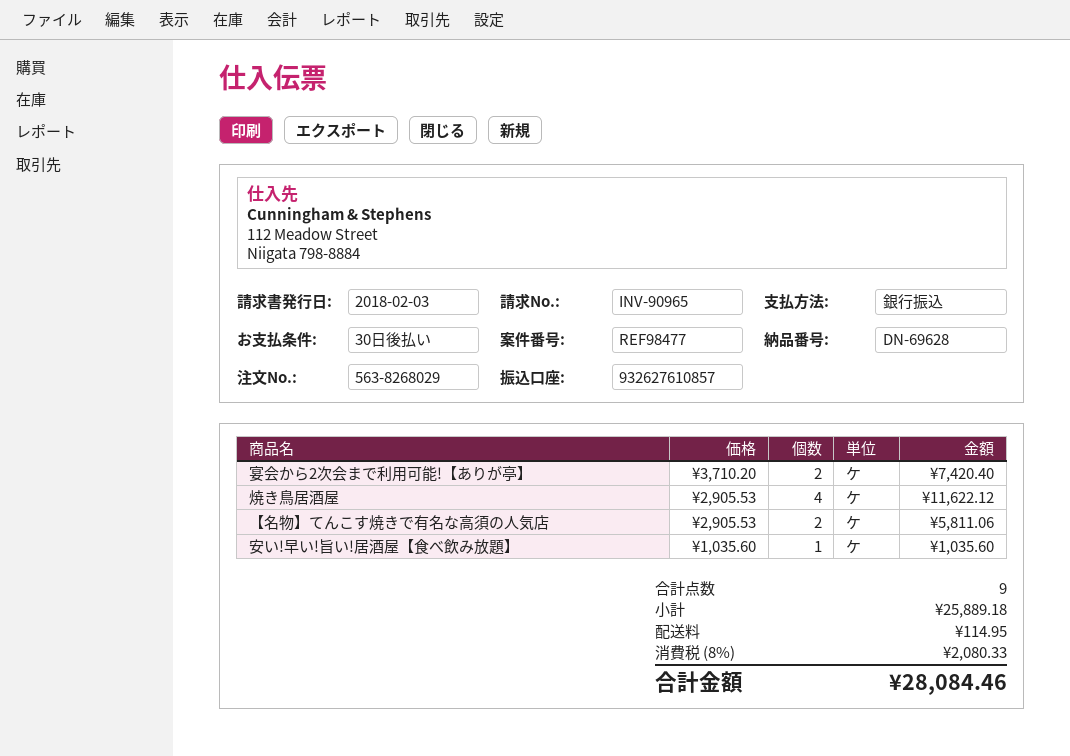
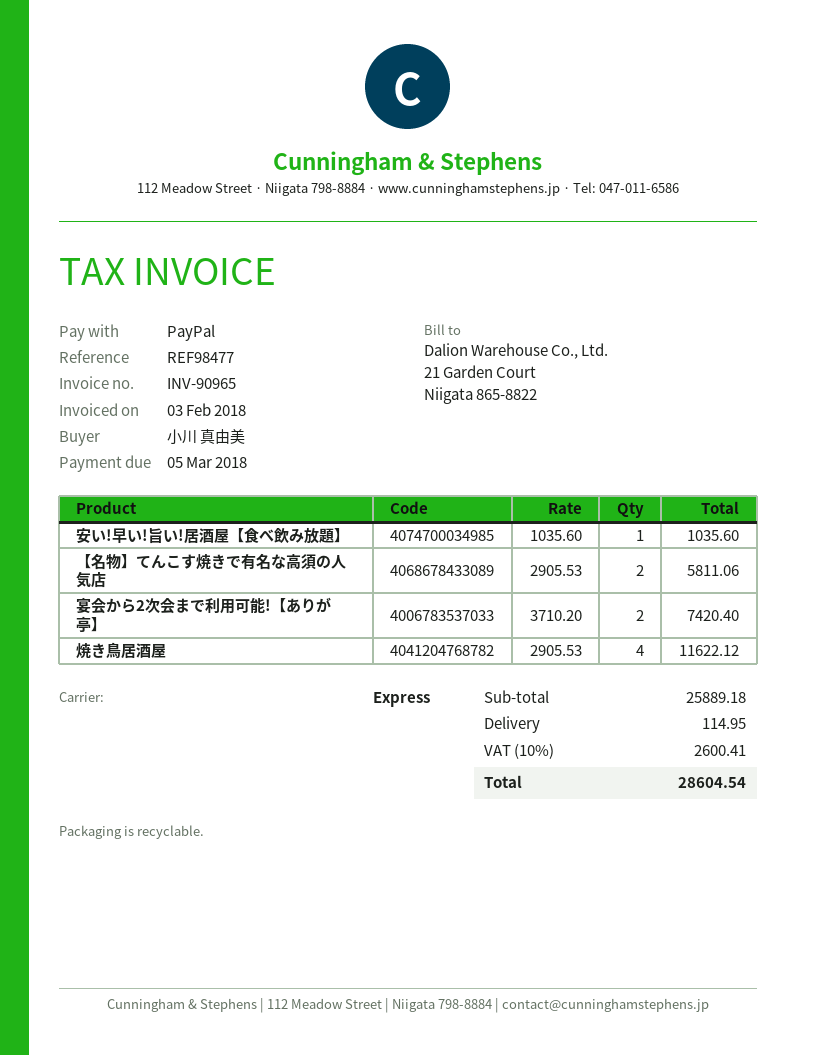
payment method: bank transfer -> PayPal
tax: 8% = 2080.33 -> 10% = 2600.41
total: 28084.46 -> 28604.54

